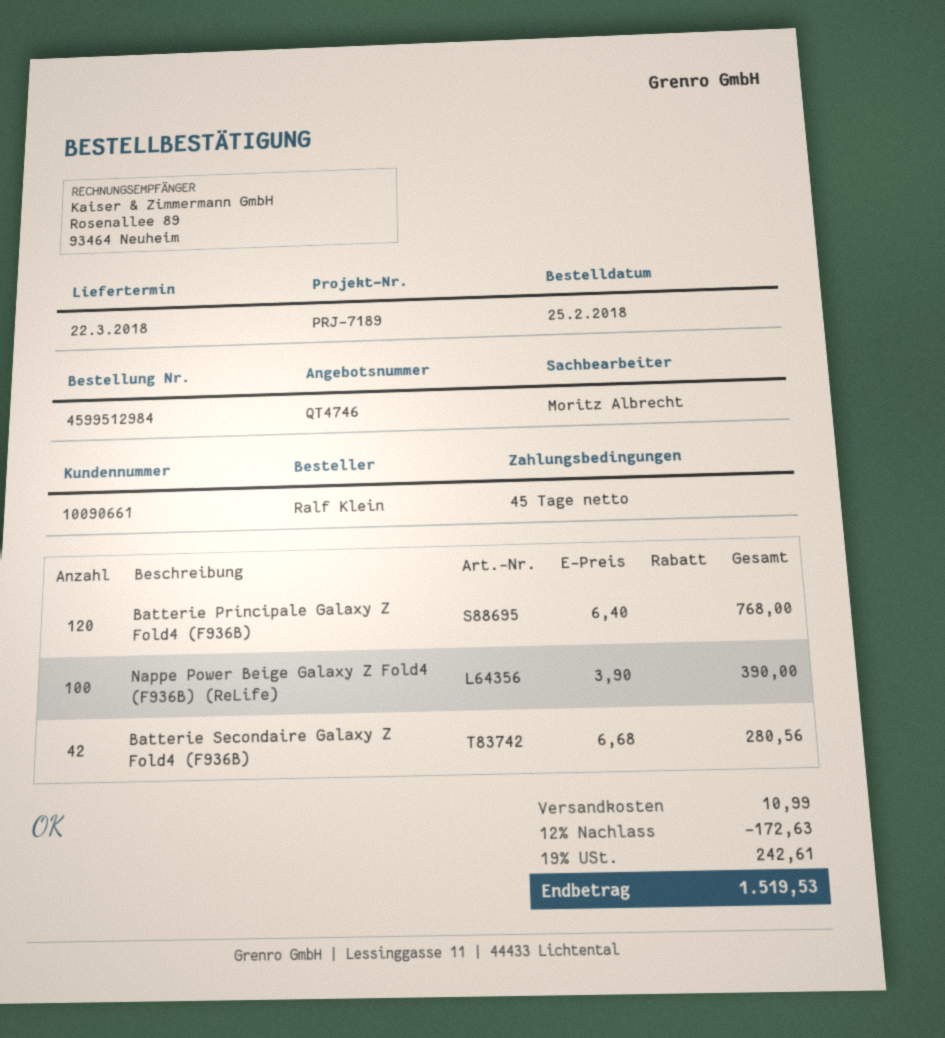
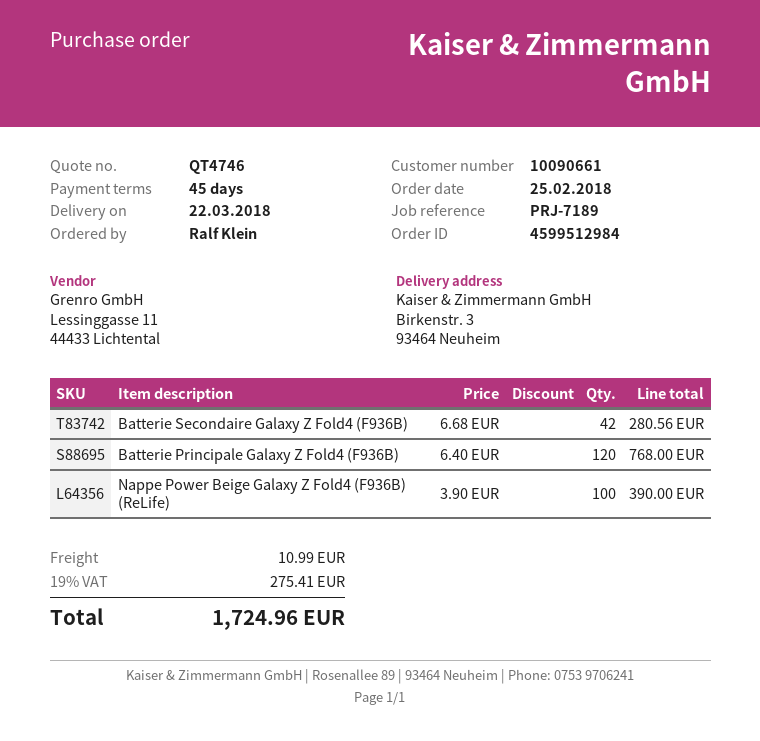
discount: 12% = 172.63 -> none
tax: 19% = 242.61 -> 19% = 275.41
total: 1519.53 -> 1724.96

